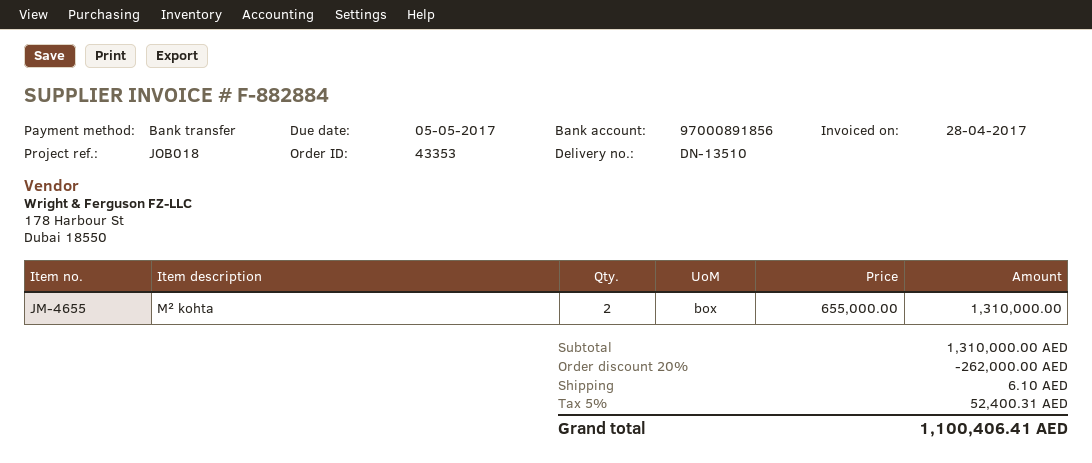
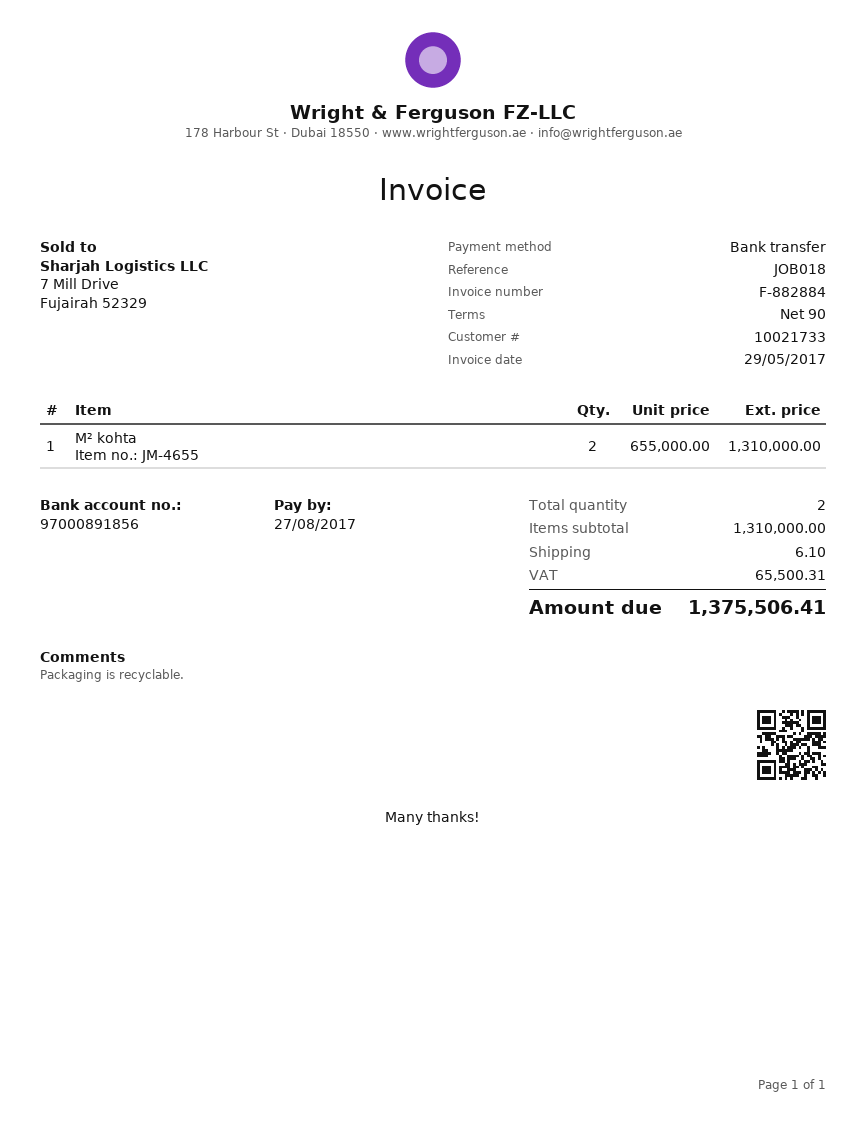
invoice date: 2017-04-28 -> 2017-05-29
due date: 2017-05-05 -> 2017-08-27
discount: 20% = 262000.00 -> none
tax: 52400.31 -> 65500.31
total: 1100406.41 -> 1375506.41

